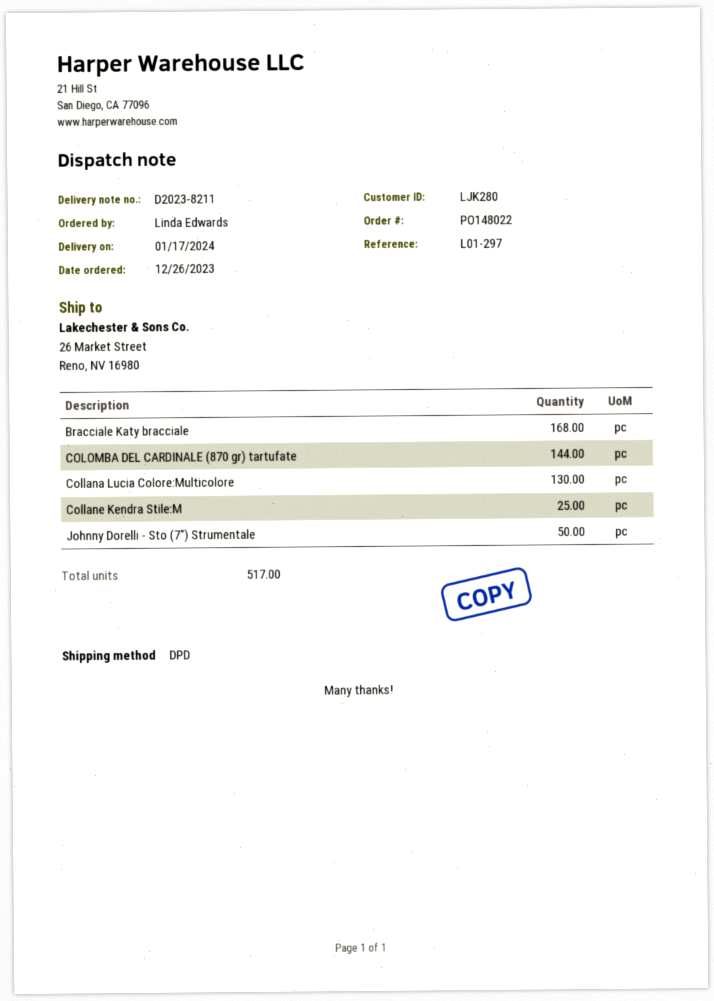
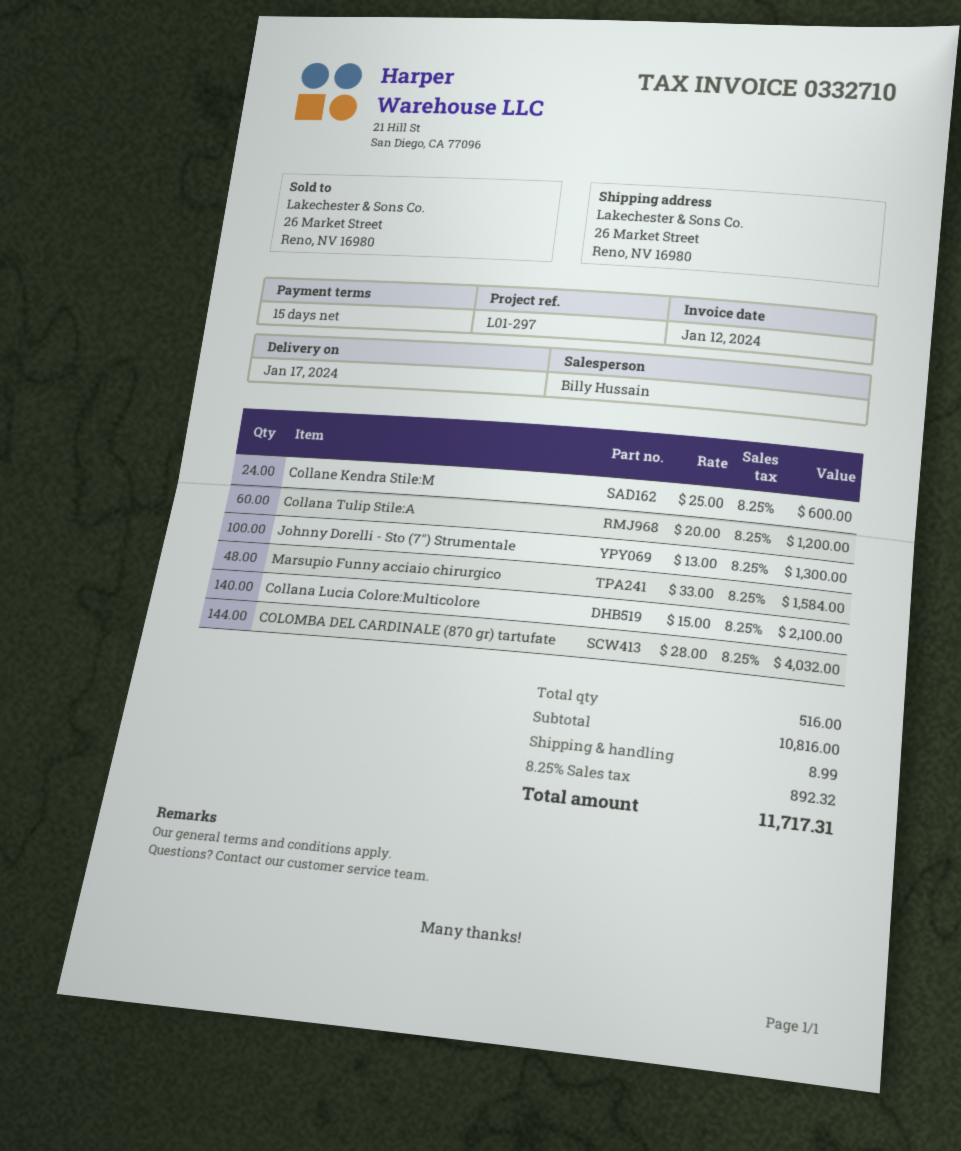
Bracciale Katy bracciale: 168 -> none
Collana Lucia Colore:Multicolore: 130 -> 140
Collane Kendra Stile:M: 25 -> 24
Johnny Dorelli - Sto (7") Strumentale: 50 -> 100
Collana Tulip Stile:A: none -> 60
Marsupio Funny acciaio chirurgico: none -> 48
total quantity: 517 -> 516

